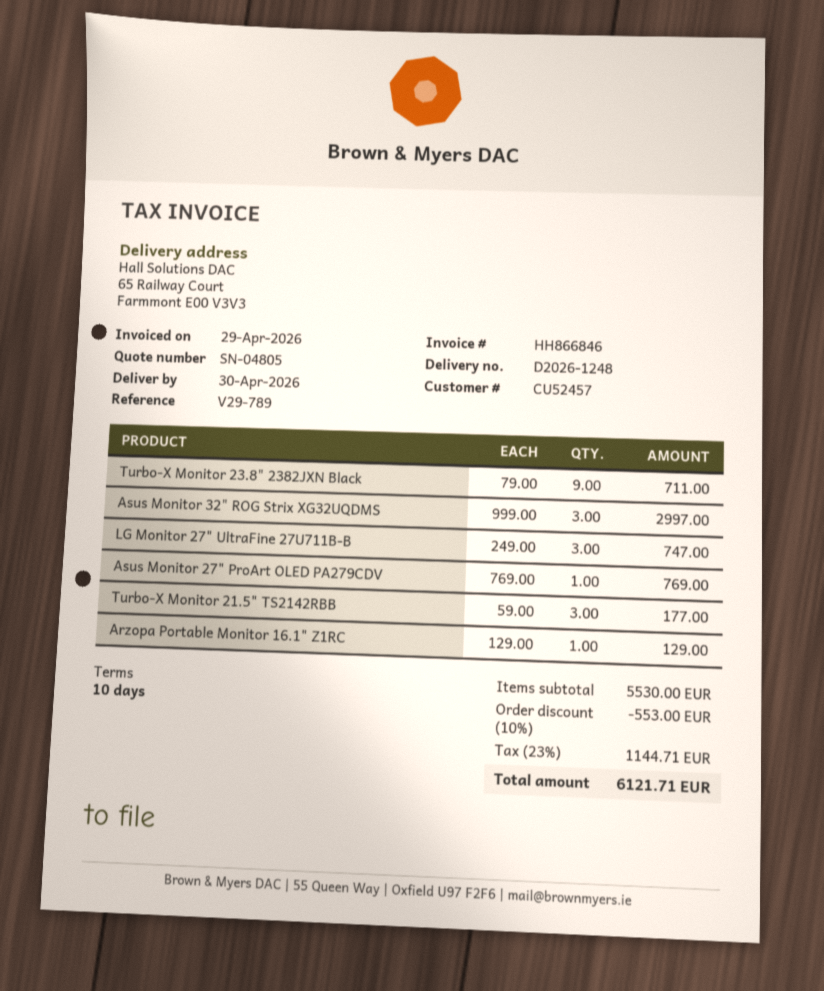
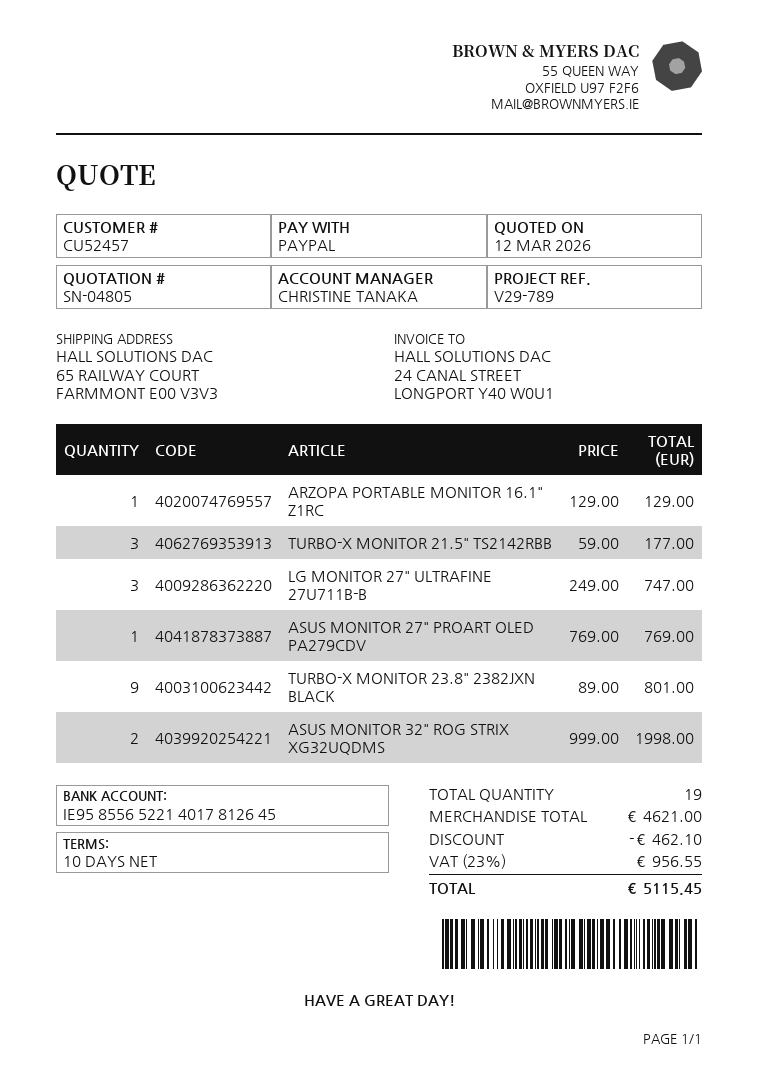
Turbo-X Monitor 23.8" 2382JXN Black: 9 x 79.00 = 711.00 -> 9 x 89.00 = 801.00
Asus Monitor 32" ROG Strix XG32UQDMS: 3 x 999.00 = 2997.00 -> 2 x 999.00 = 1998.00
subtotal: 5530.00 -> 4621.00
discount: 553.00 -> 462.10
tax: 23% = 1144.71 -> 23% = 956.55
total: 6121.71 -> 5115.45

